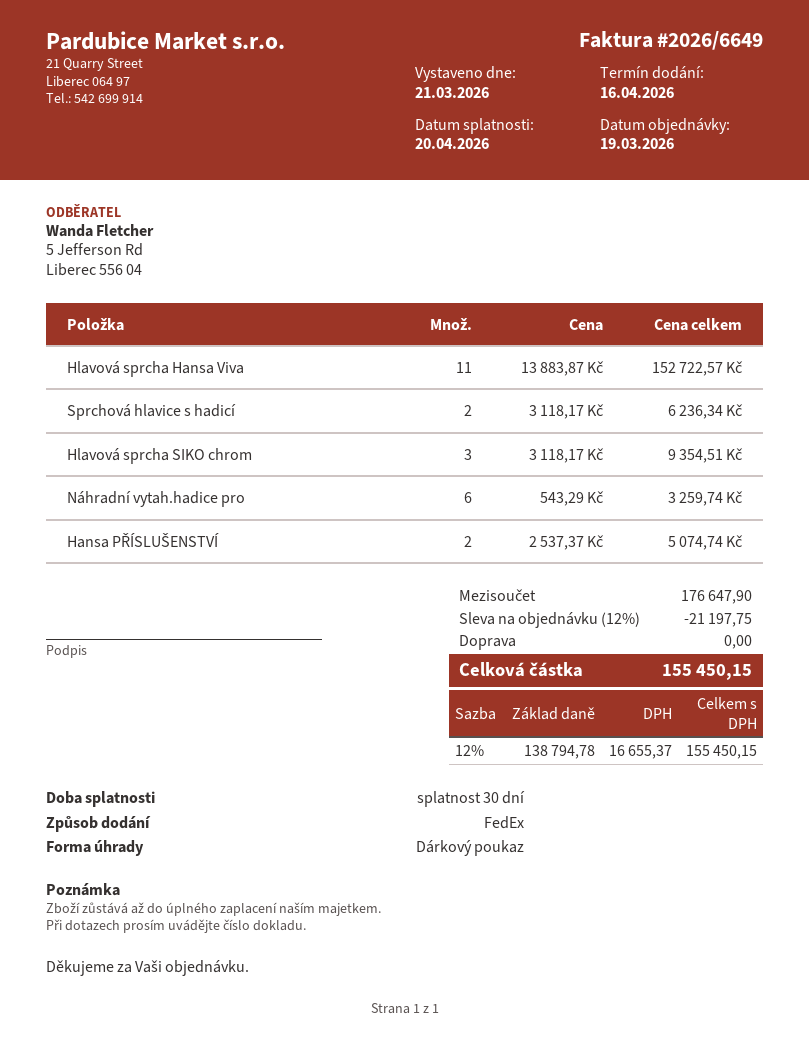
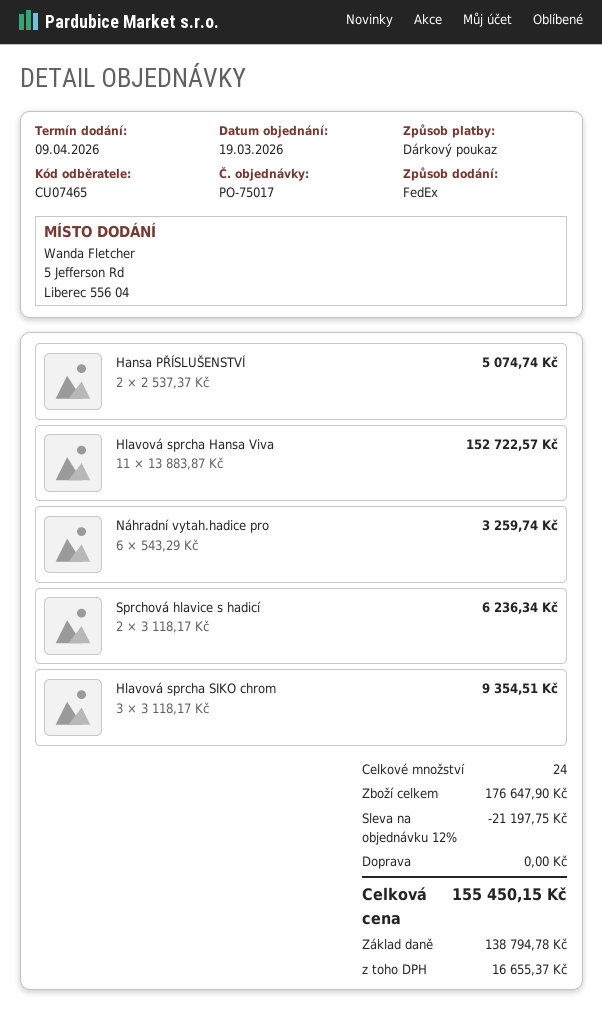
delivery date: 2026-04-16 -> 2026-04-09

